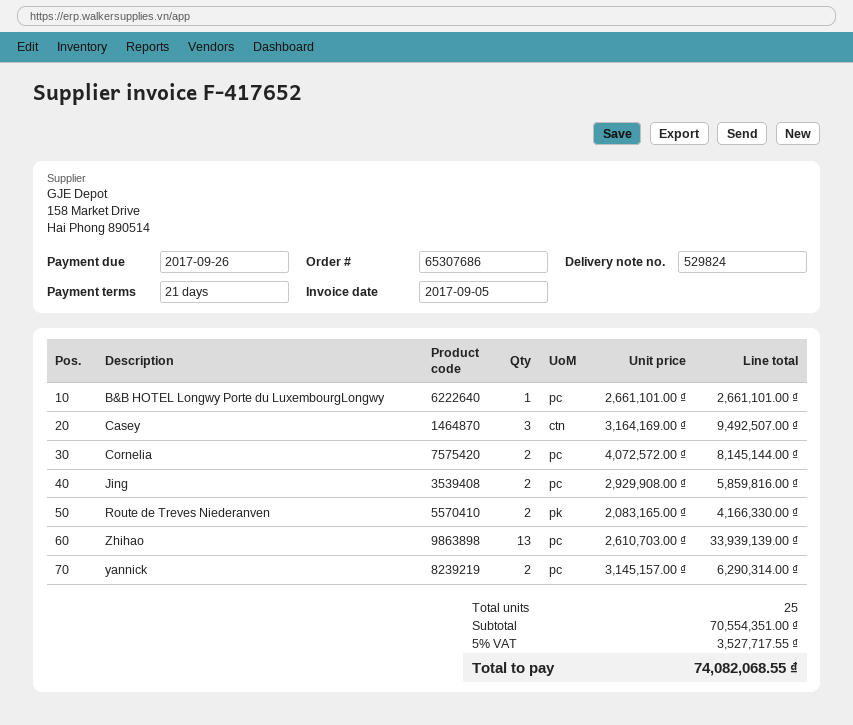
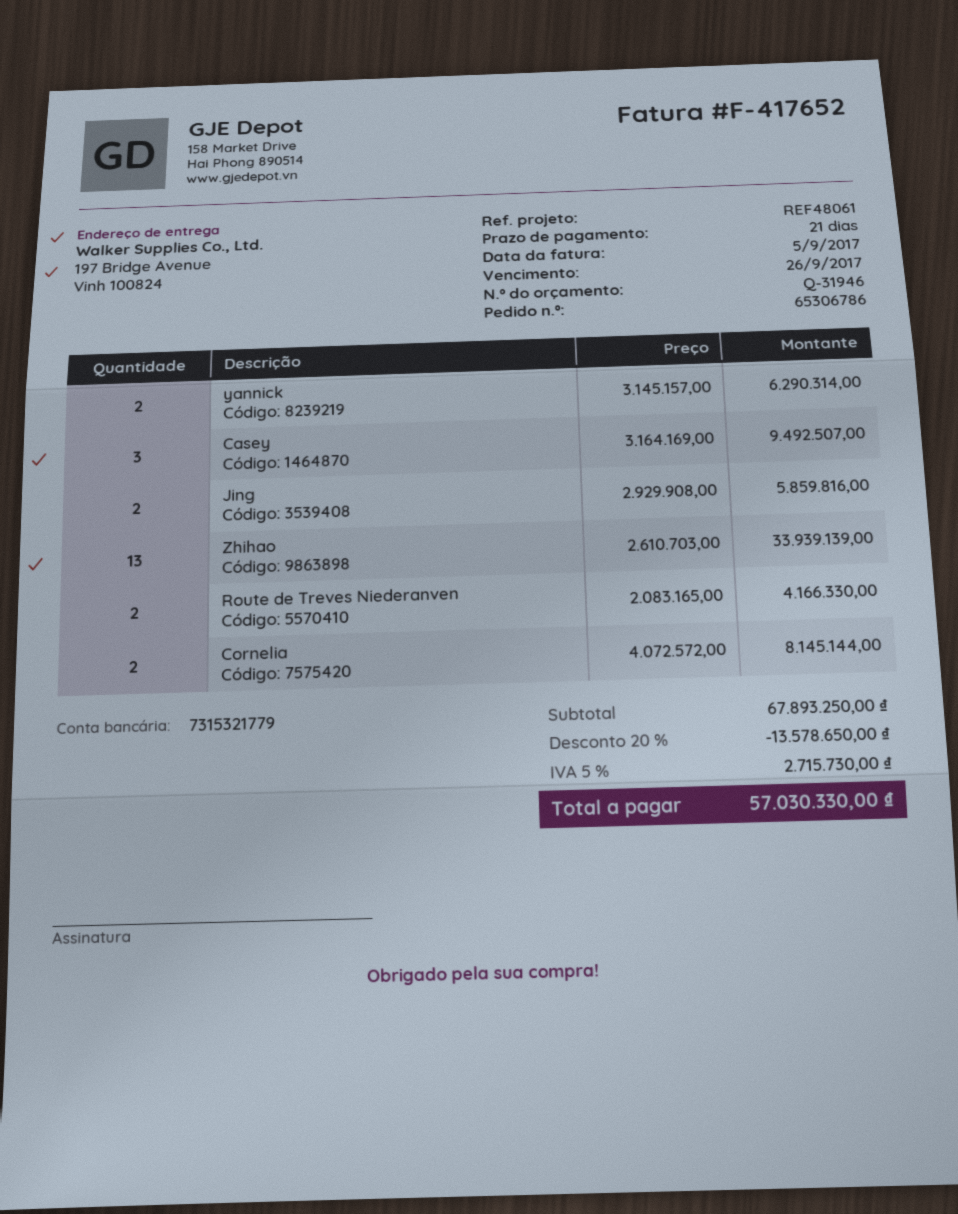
order number: 65307686 -> 65306786
B&B HOTEL Longwy Porte du LuxembourgLongwy: 1 x 2661101.00 = 2661101.00 -> none
subtotal: 70554351.00 -> 67893250.00
discount: none -> 20% = 13578650.00
tax: 5% = 3527717.55 -> 5% = 2715730.00
total: 74082068.55 -> 57030330.00

